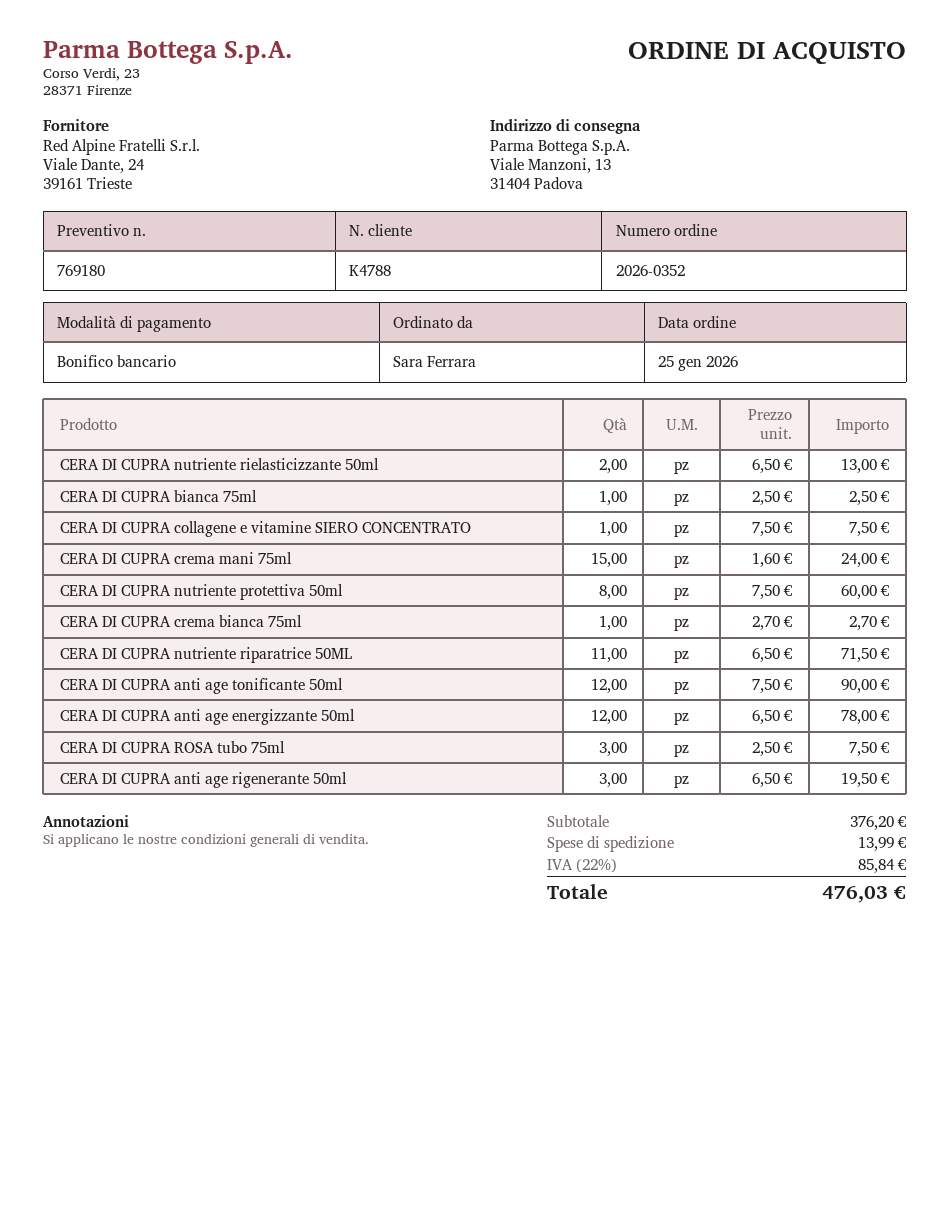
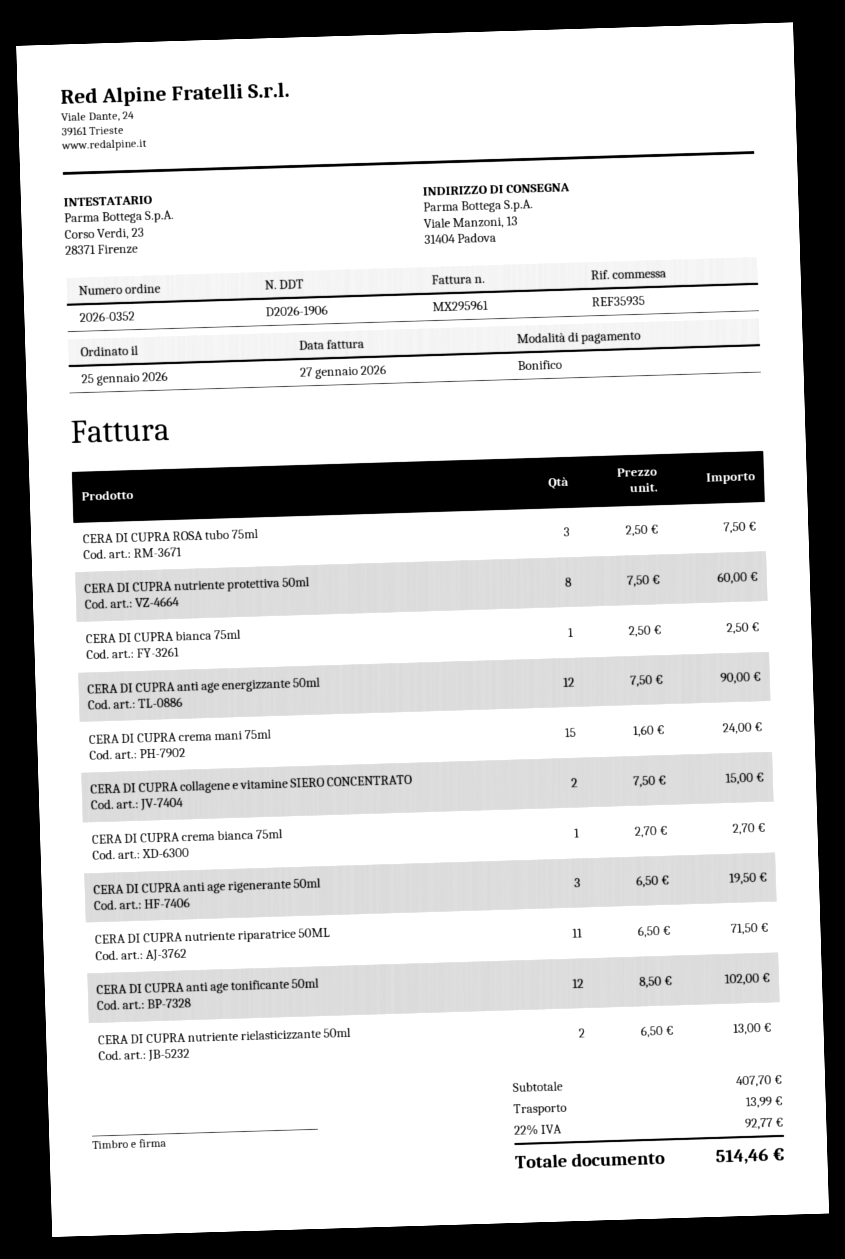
CERA DI CUPRA collagene e vitamine SIERO CONCENTRATO: 1 x 7.50 = 7.50 -> 2 x 7.50 = 15.00
CERA DI CUPRA anti age tonificante 50ml: 12 x 7.50 = 90.00 -> 12 x 8.50 = 102.00
CERA DI CUPRA anti age energizzante 50ml: 12 x 6.50 = 78.00 -> 12 x 7.50 = 90.00
subtotal: 376.20 -> 407.70
tax: 22% = 85.84 -> 22% = 92.77
total: 476.03 -> 514.46

